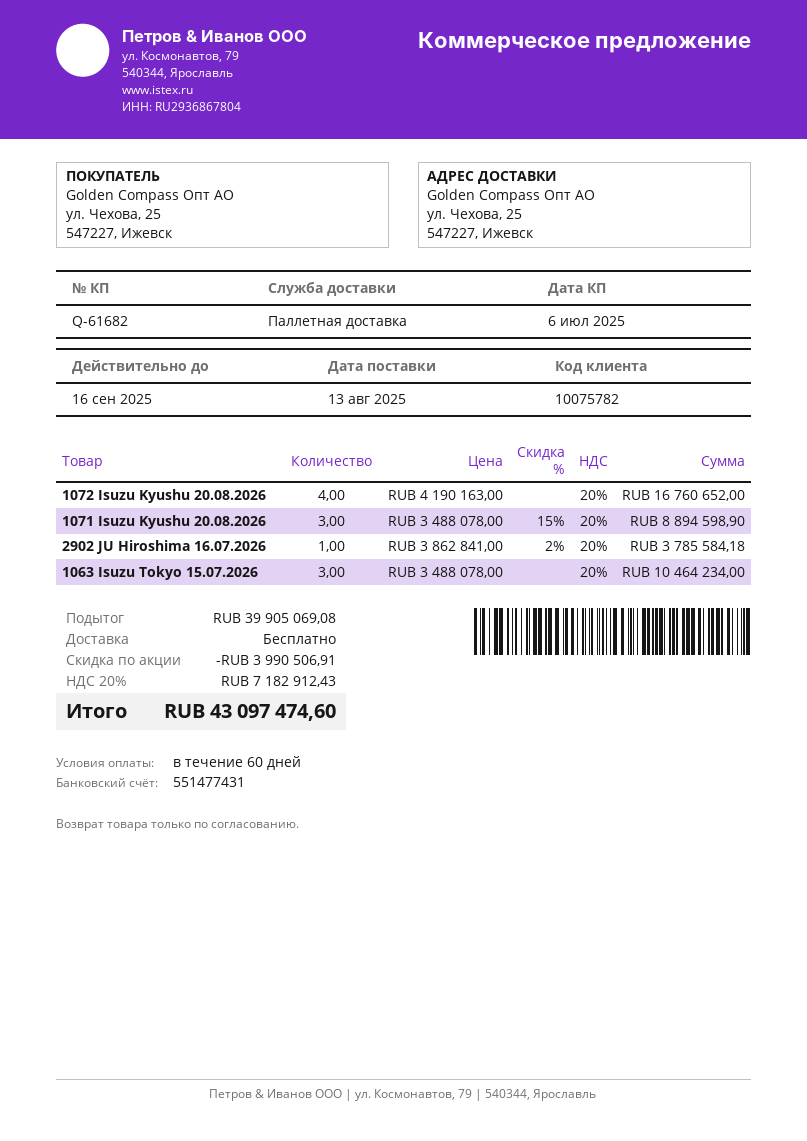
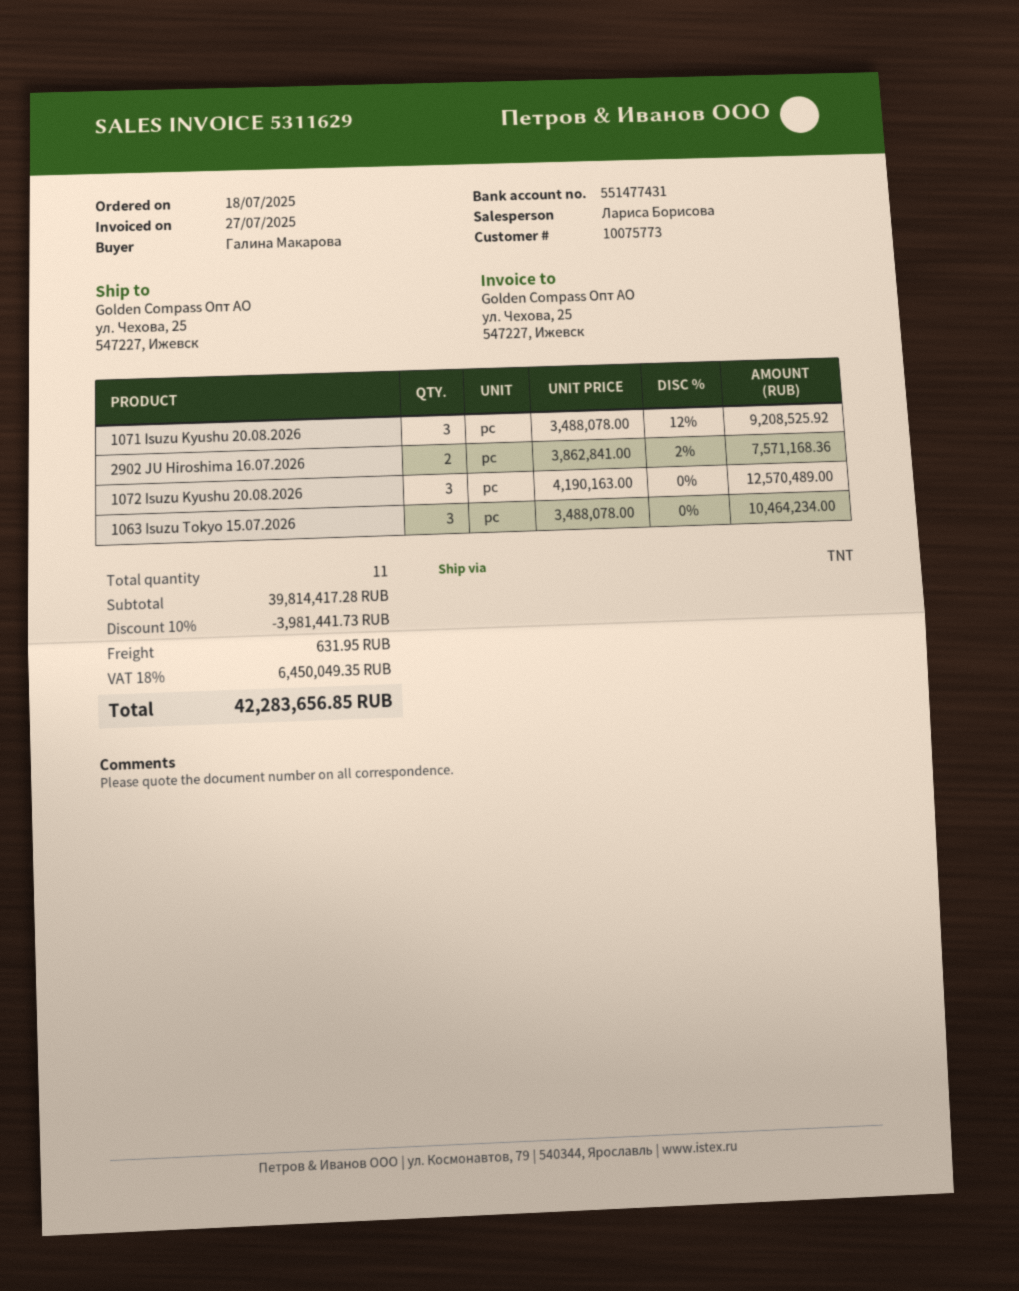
customer number: 10075782 -> 10075773
shipping method: pallet freight -> TNT
1072 Isuzu Kyushu 20.08.2026: 4 x 4190163.00 = 16760652.00 -> 3 x 4190163.00 = 12570489.00
1071 Isuzu Kyushu 20.08.2026: 3 x 3488078.00 - 15% = 8894598.90 -> 3 x 3488078.00 - 12% = 9208525.92
2902 JU Hiroshima 16.07.2026: 1 x 3862841.00 - 2% = 3785584.18 -> 2 x 3862841.00 - 2% = 7571168.36
subtotal: 39905069.08 -> 39814417.28
discount: 3990506.91 -> 3981441.73
shipping: 0.00 -> 631.95
tax: 20% = 7182912.43 -> 18% = 6450049.35
total: 43097474.60 -> 42283656.85

